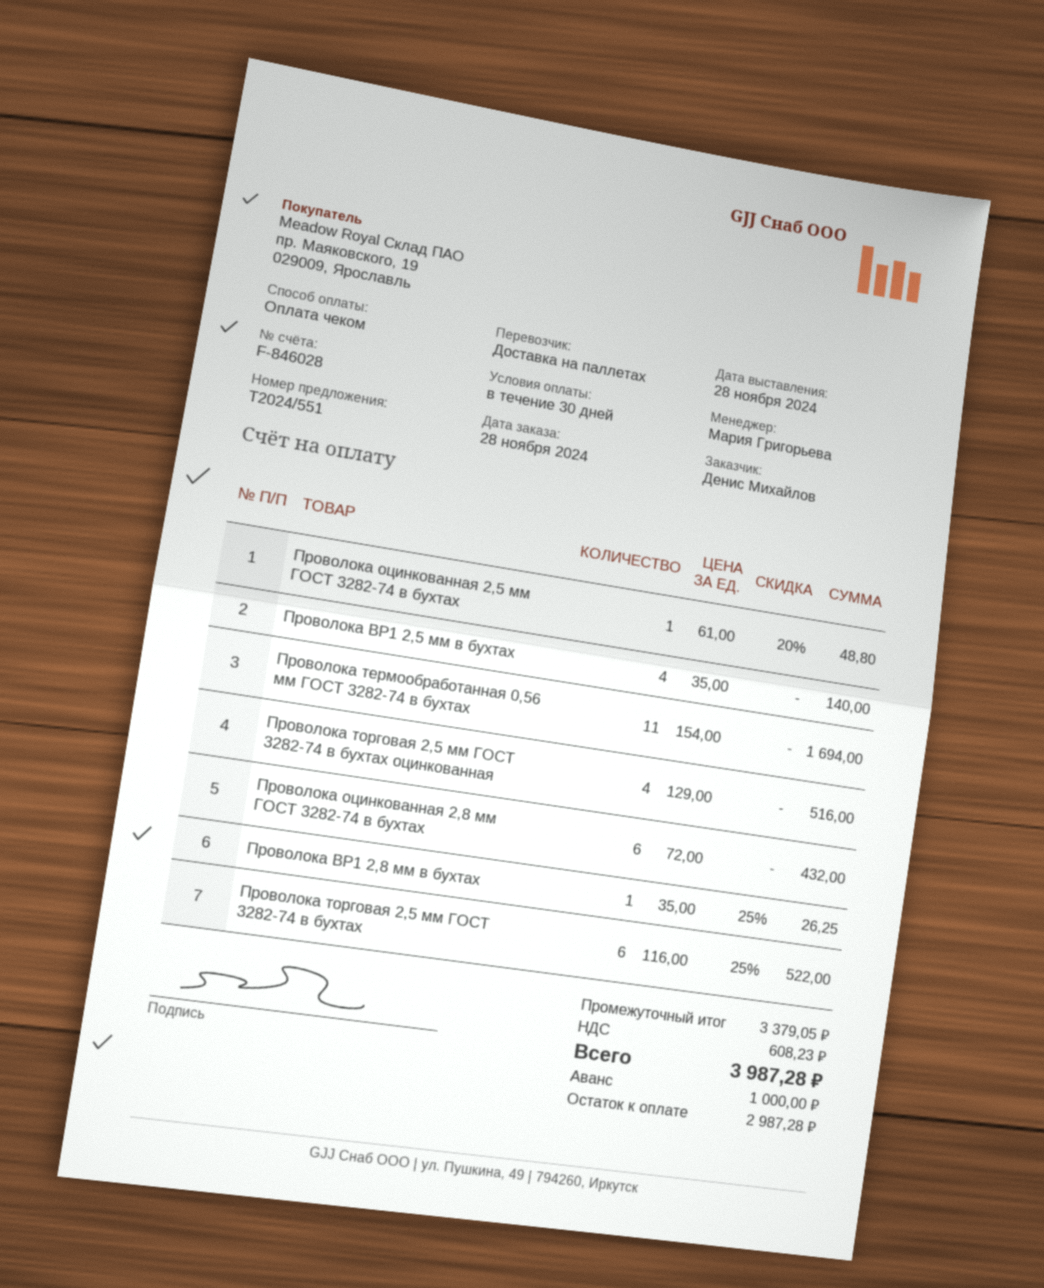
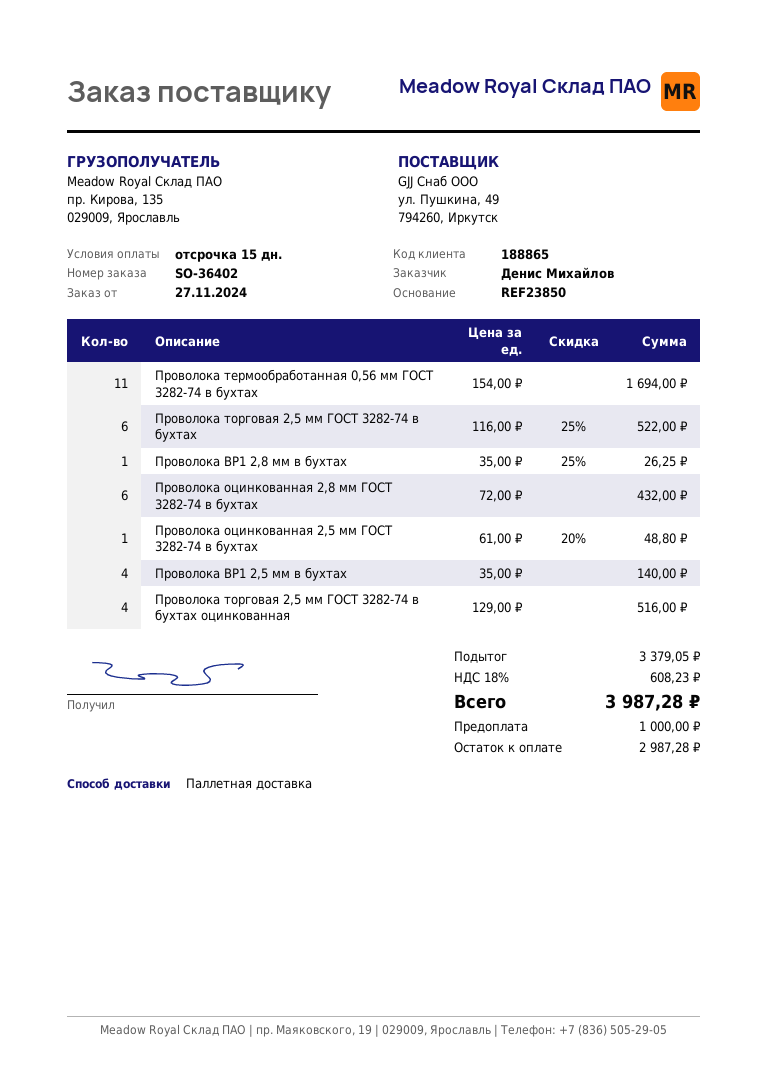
order date: 2024-11-28 -> 2024-11-27
payment terms: 30 days -> 15 days

